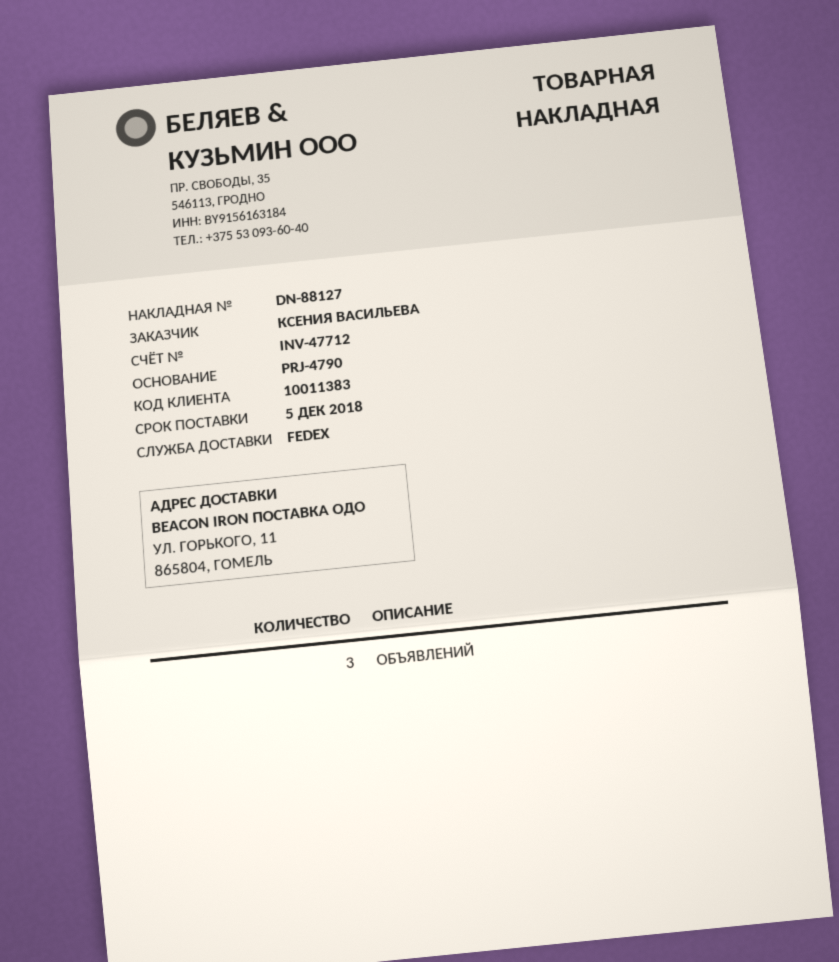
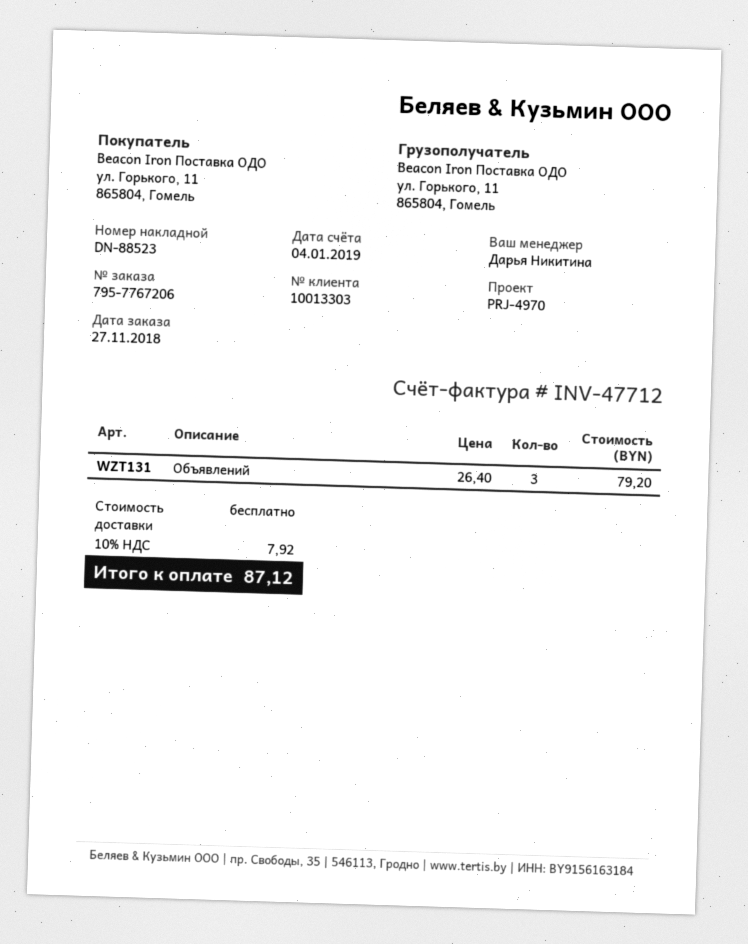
delivery note number: DN-88127 -> DN-88523
customer number: 10011383 -> 10013303
reference: PRJ-4790 -> PRJ-4970

